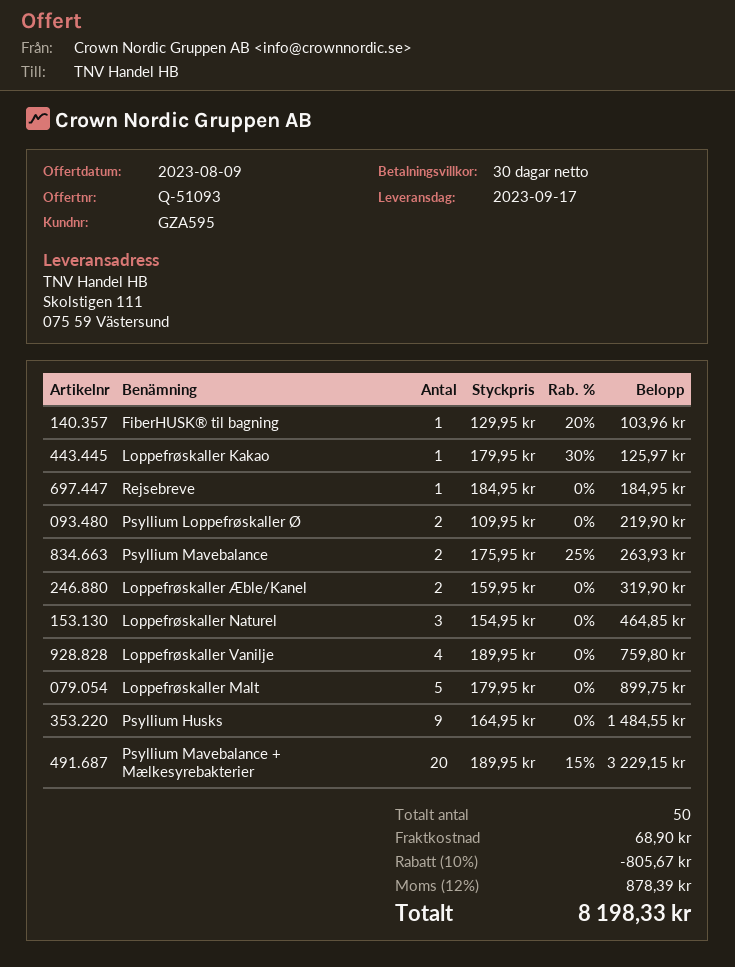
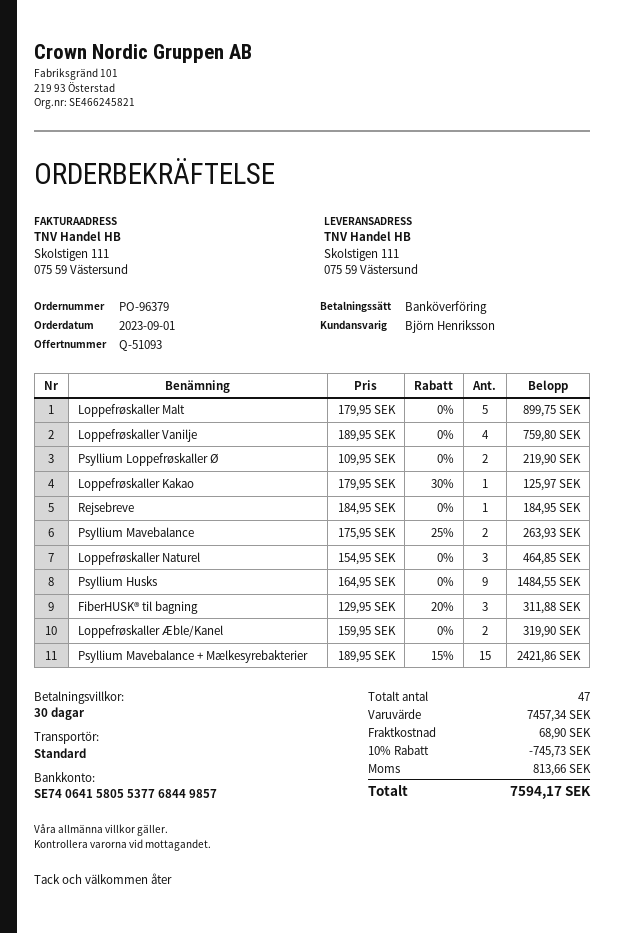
FiberHUSK® til bagning: 1 x 129.95 - 20% = 103.96 -> 3 x 129.95 - 20% = 311.88
Psyllium Mavebalance + Mælkesyrebakterier: 20 x 189.95 - 15% = 3229.15 -> 15 x 189.95 - 15% = 2421.86
total quantity: 50 -> 47
discount: 10% = 805.67 -> 10% = 745.73
tax: 878.39 -> 813.66
total: 8198.33 -> 7594.17

